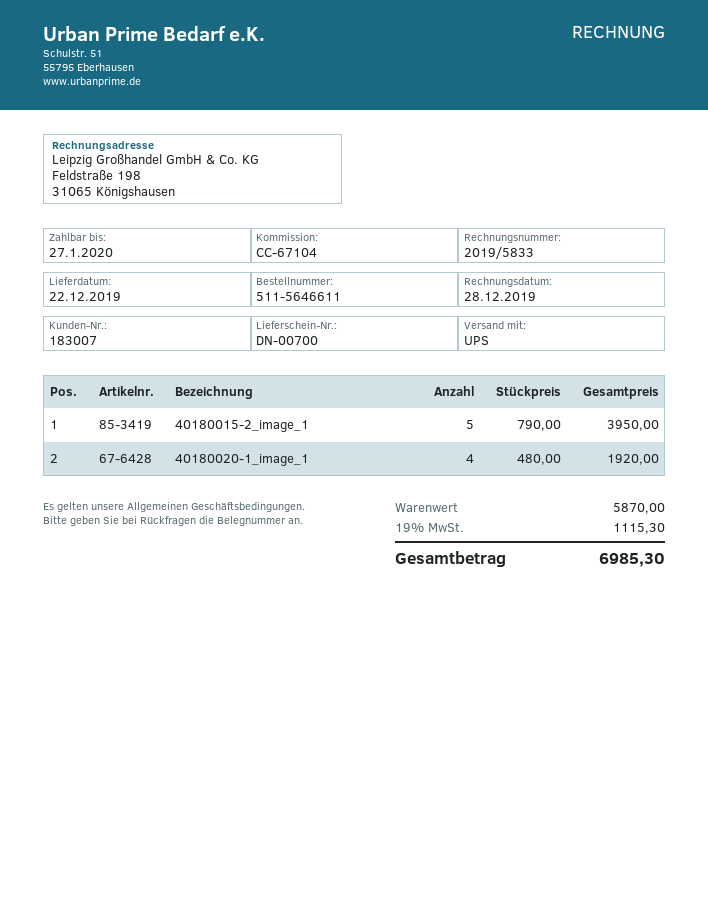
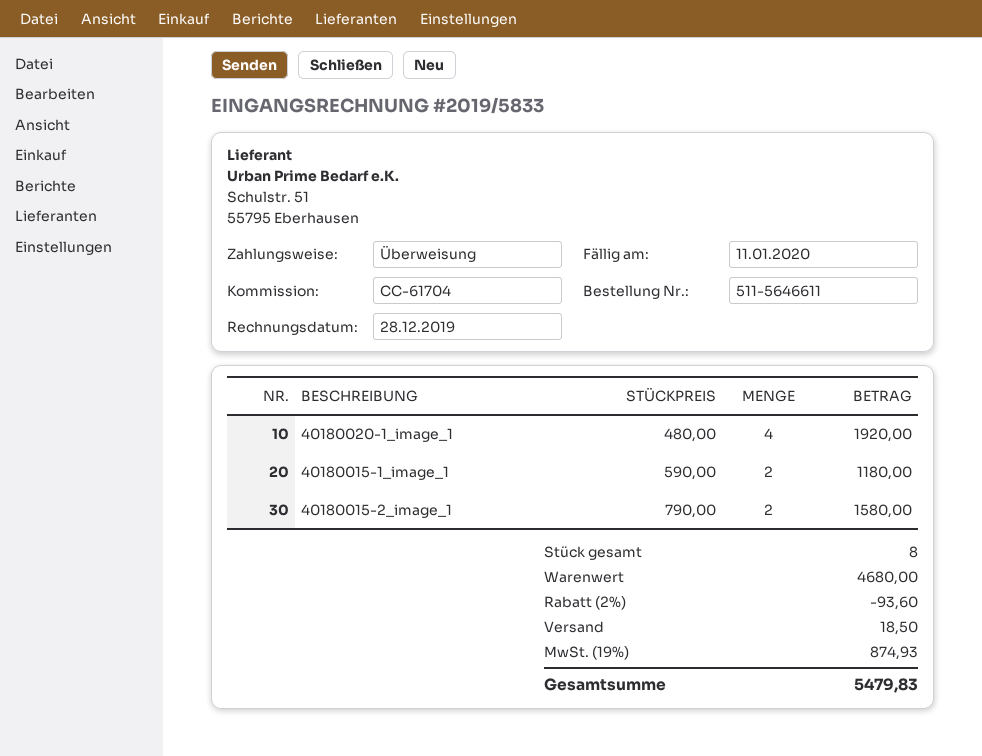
due date: 2020-01-27 -> 2020-01-11
reference: CC-67104 -> CC-61704
40180015-2_image_1: 5 x 790.00 = 3950.00 -> 2 x 790.00 = 1580.00
40180015-1_image_1: none -> 2 x 590.00 = 1180.00
subtotal: 5870.00 -> 4680.00
discount: none -> 2% = 93.60
shipping: none -> 18.50
tax: 19% = 1115.30 -> 19% = 874.93
total: 6985.30 -> 5479.83

